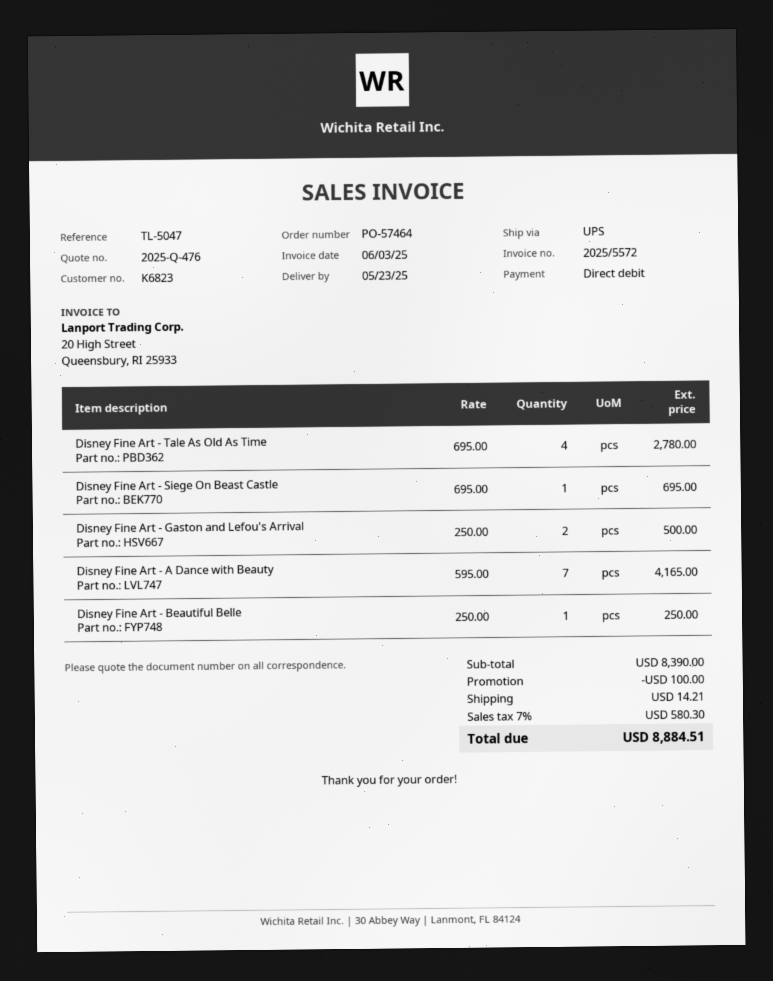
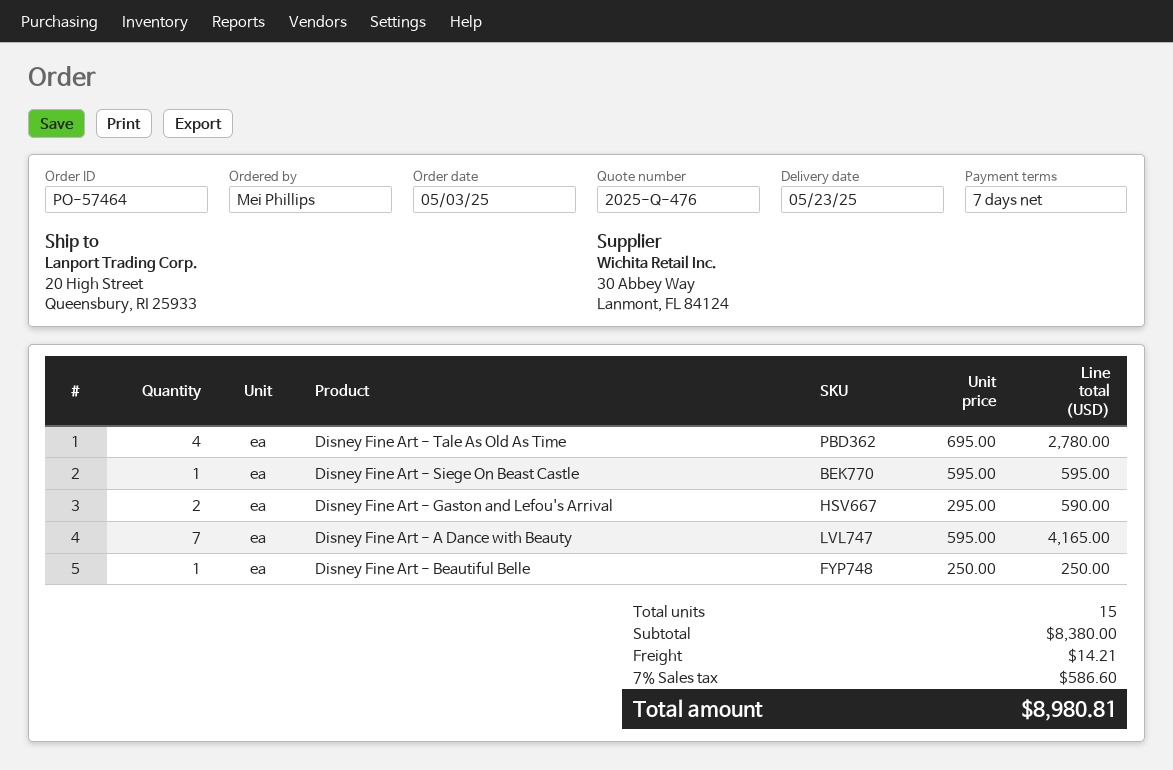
Disney Fine Art - Siege On Beast Castle: 1 x 695.00 = 695.00 -> 1 x 595.00 = 595.00
Disney Fine Art - Gaston and Lefou's Arrival: 2 x 250.00 = 500.00 -> 2 x 295.00 = 590.00
subtotal: 8390.00 -> 8380.00
discount: 100.00 -> none
tax: 7% = 580.30 -> 7% = 586.60
total: 8884.51 -> 8980.81

